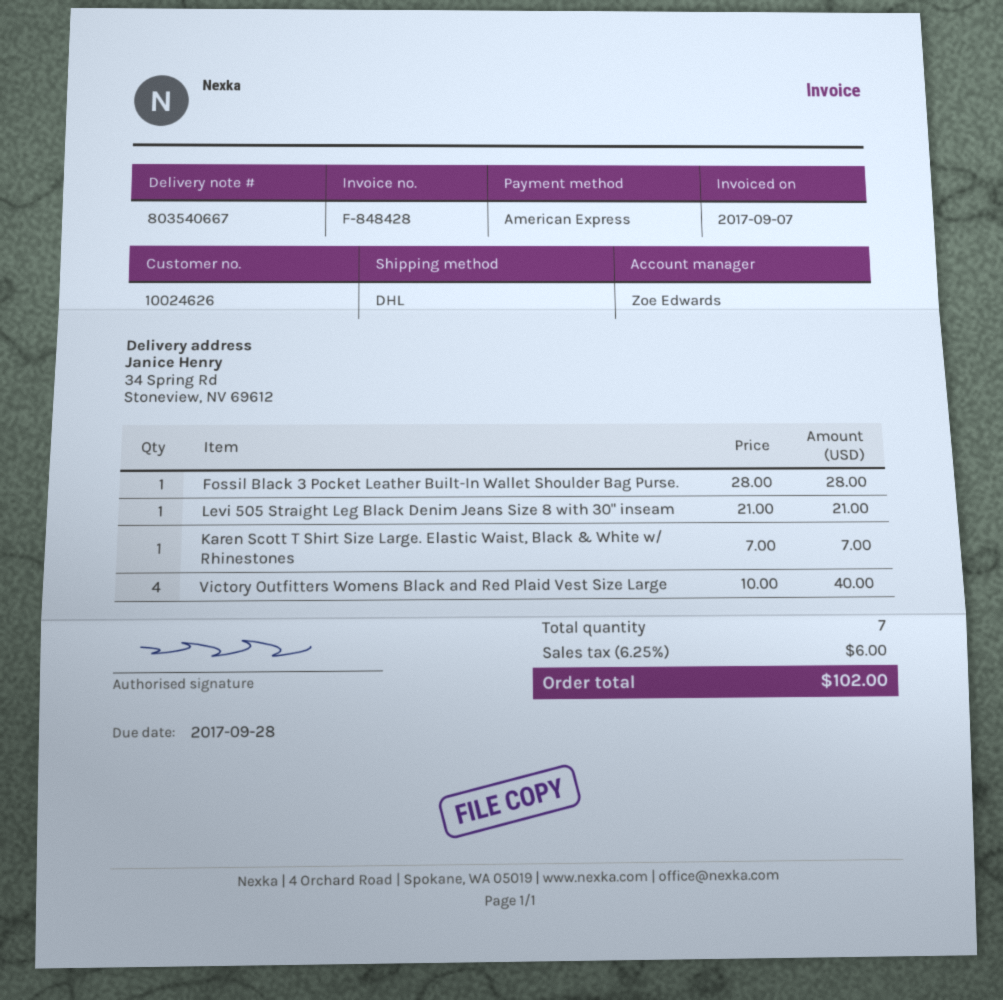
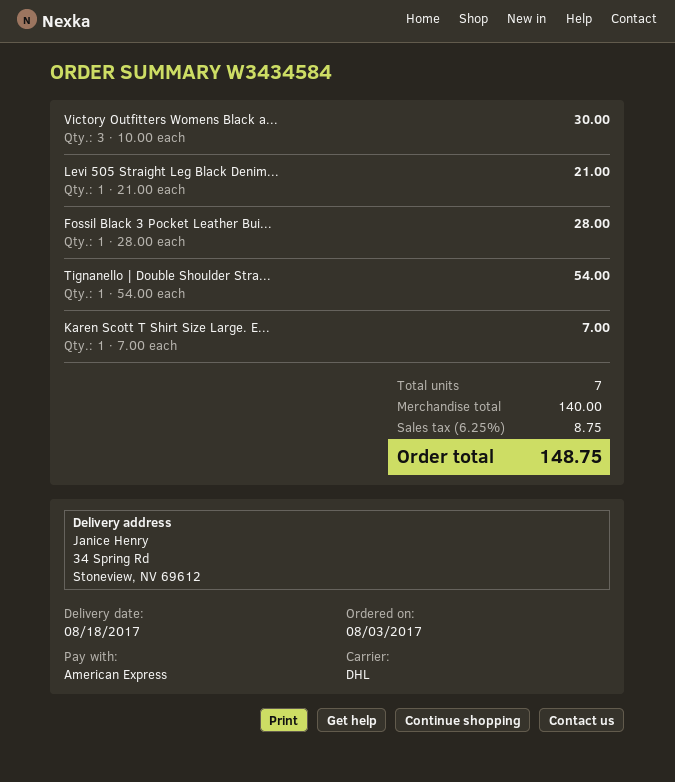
Victory Outfitters Womens Black and Red Plaid Vest Size Large: 4 x 10.00 = 40.00 -> 3 x 10.00 = 30.00
Tignanello | Double Shoulder Stra...: none -> 1 x 54.00 = 54.00
tax: 6.25% = 6.00 -> 6.25% = 8.75
total: 102.00 -> 148.75

